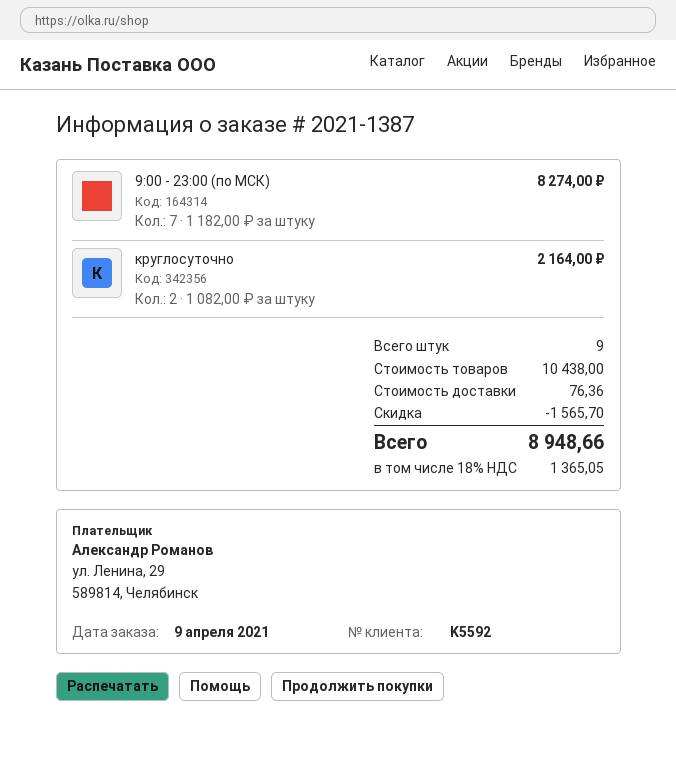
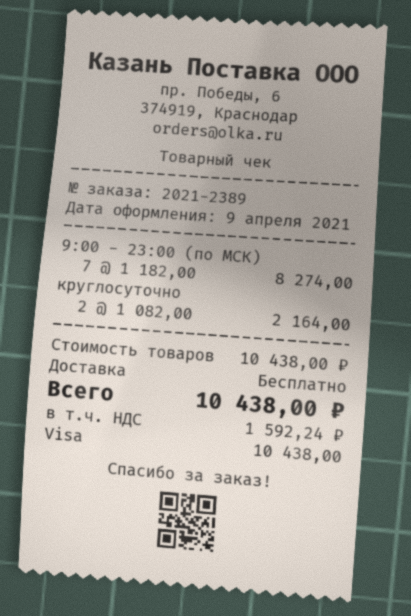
order number: 2021-1387 -> 2021-2389
discount: 1565.70 -> none
shipping: 76.36 -> 0.00
tax: 1365.05 -> 1592.24
total: 8948.66 -> 10438.00

